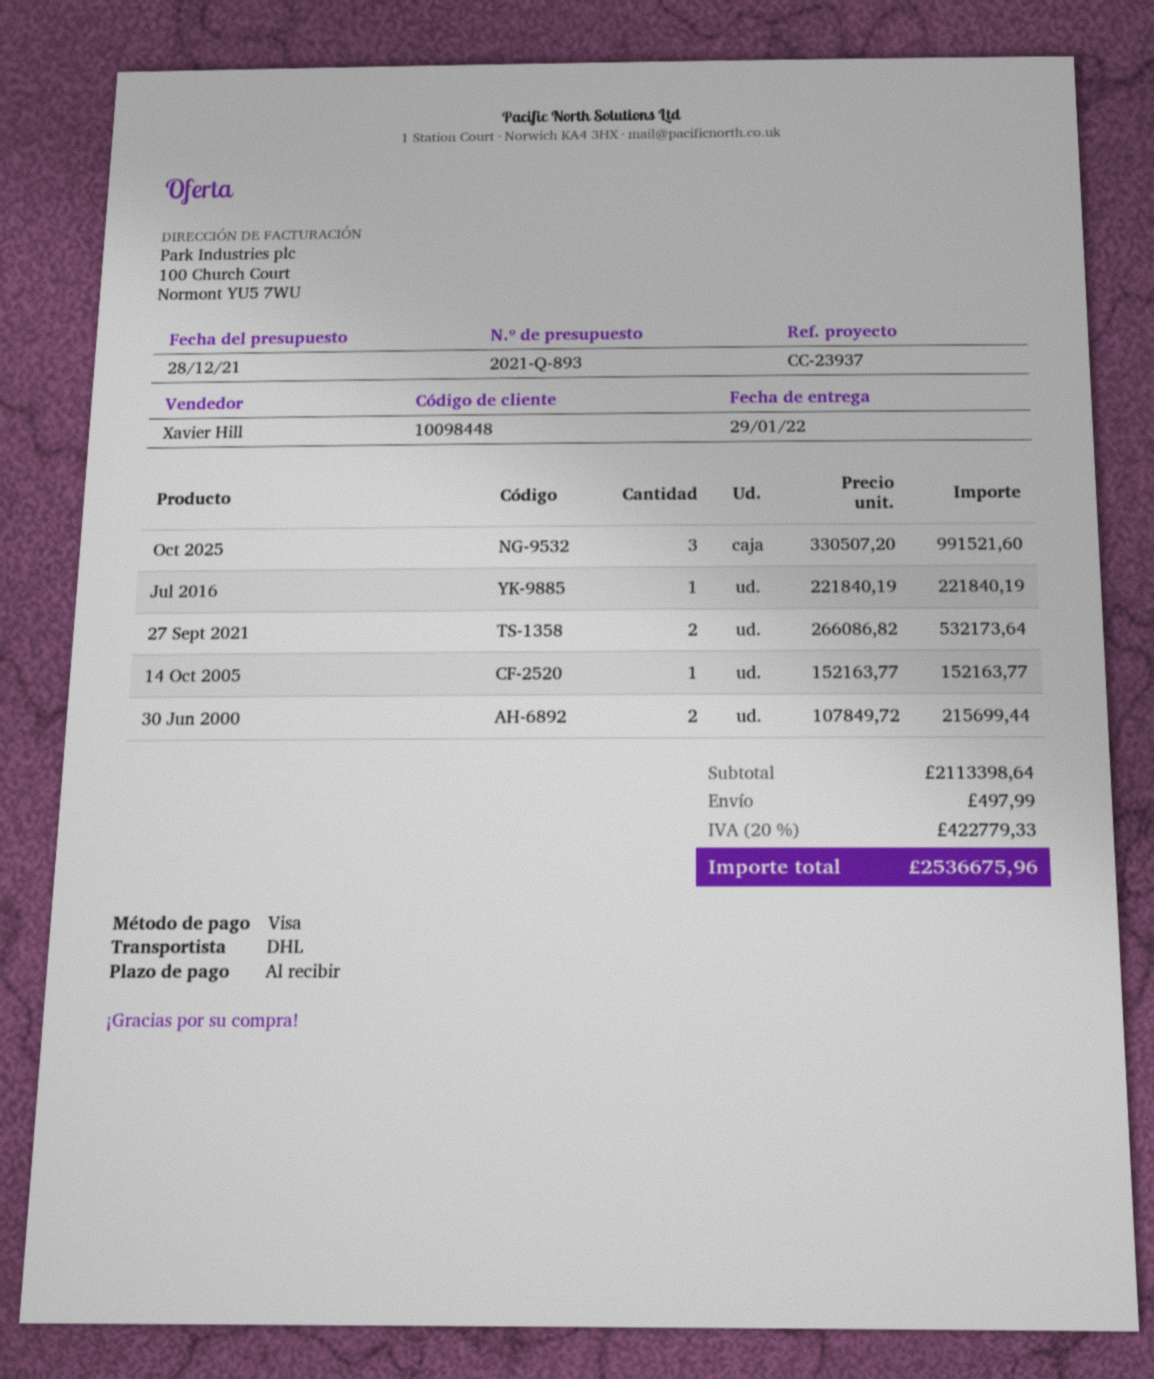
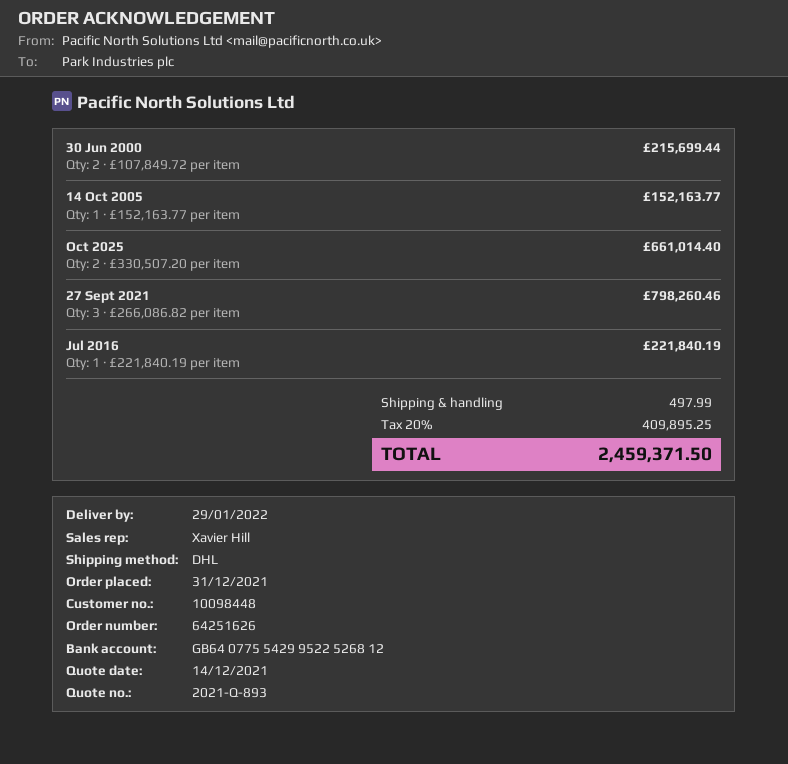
quote date: 2021-12-28 -> 2021-12-14
Oct 2025: 3 x 330507.20 = 991521.60 -> 2 x 330507.20 = 661014.40
27 Sept 2021: 2 x 266086.82 = 532173.64 -> 3 x 266086.82 = 798260.46
tax: 20% = 422779.33 -> 20% = 409895.25
total: 2536675.96 -> 2459371.50

